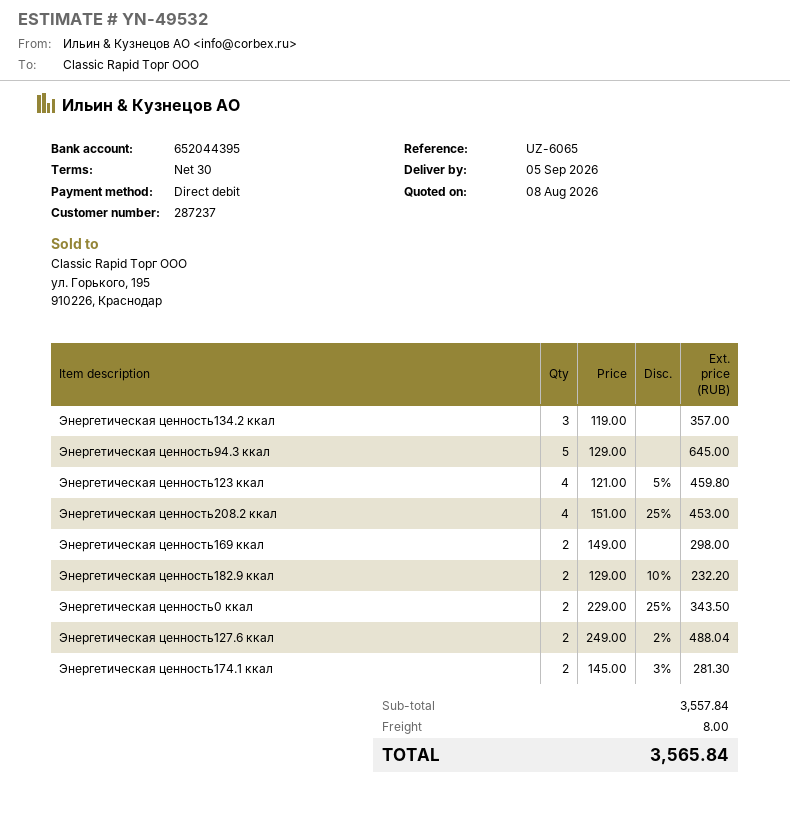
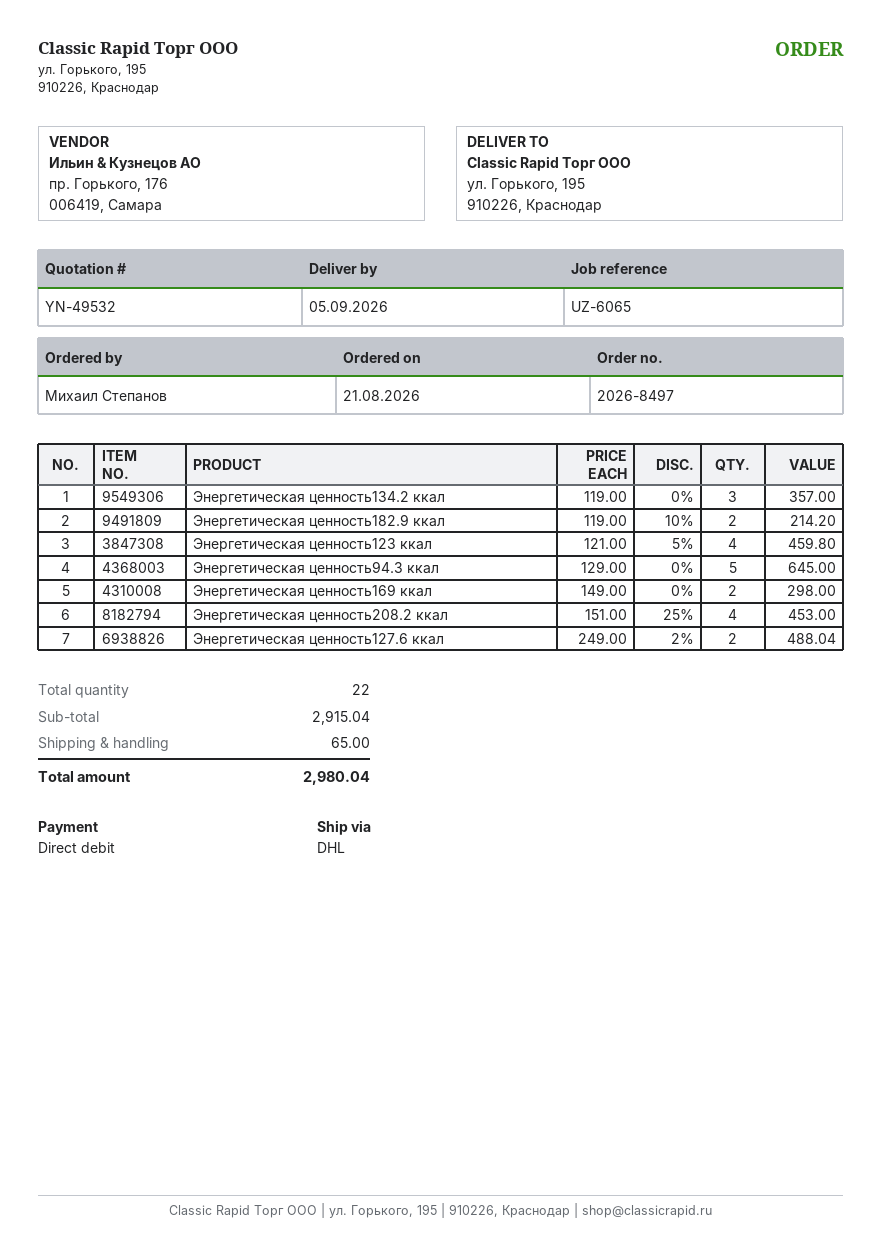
Энергетическая ценность182.9 ккал: 2 x 129.00 - 10% = 232.20 -> 2 x 119.00 - 10% = 214.20
Энергетическая ценность0 ккал: 2 x 229.00 - 25% = 343.50 -> none
Энергетическая ценность174.1 ккал: 2 x 145.00 - 3% = 281.30 -> none
subtotal: 3557.84 -> 2915.04
shipping: 8.00 -> 65.00
total: 3565.84 -> 2980.04

